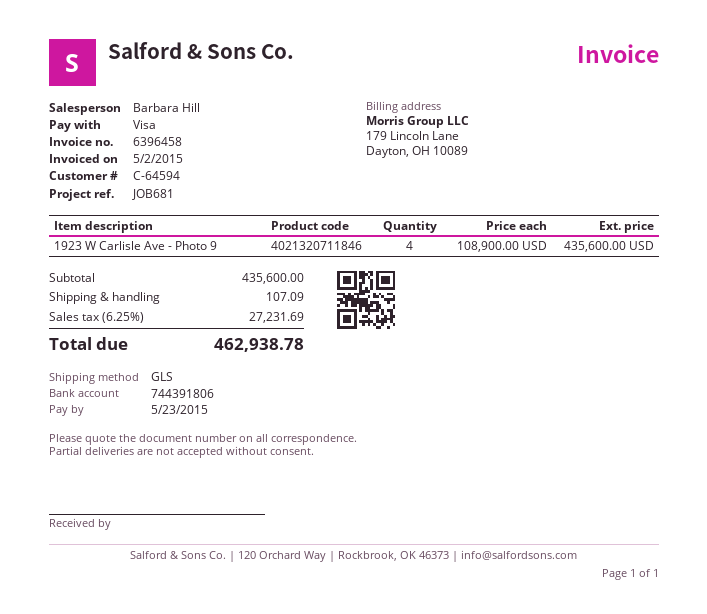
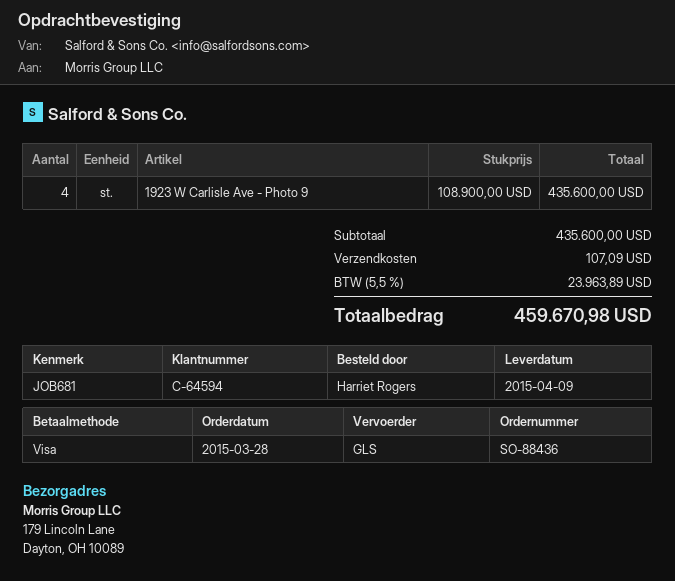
tax: 6.25% = 27231.69 -> 5.5% = 23963.89
total: 462938.78 -> 459670.98

